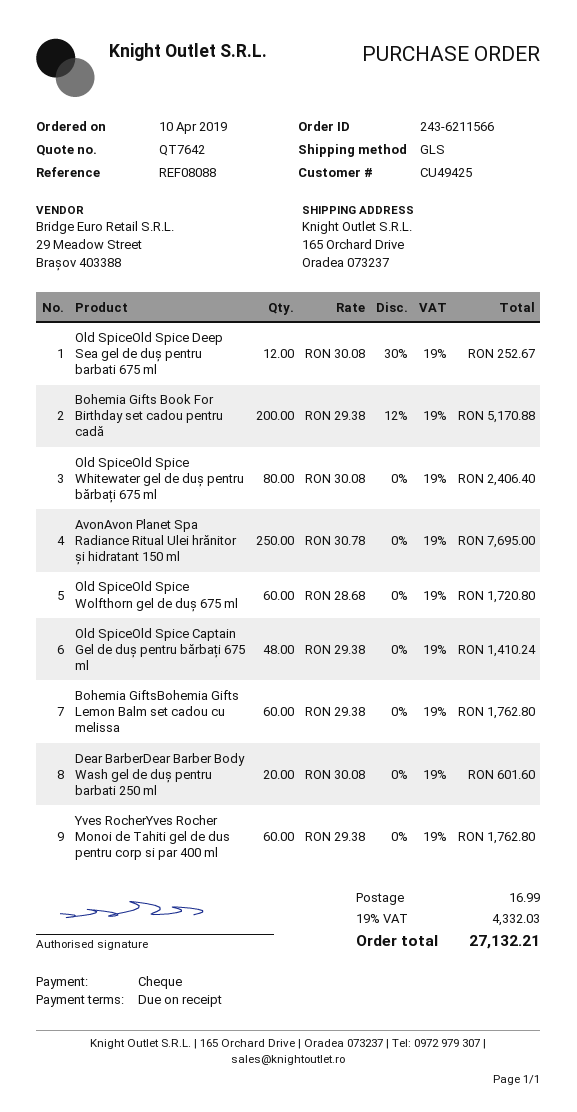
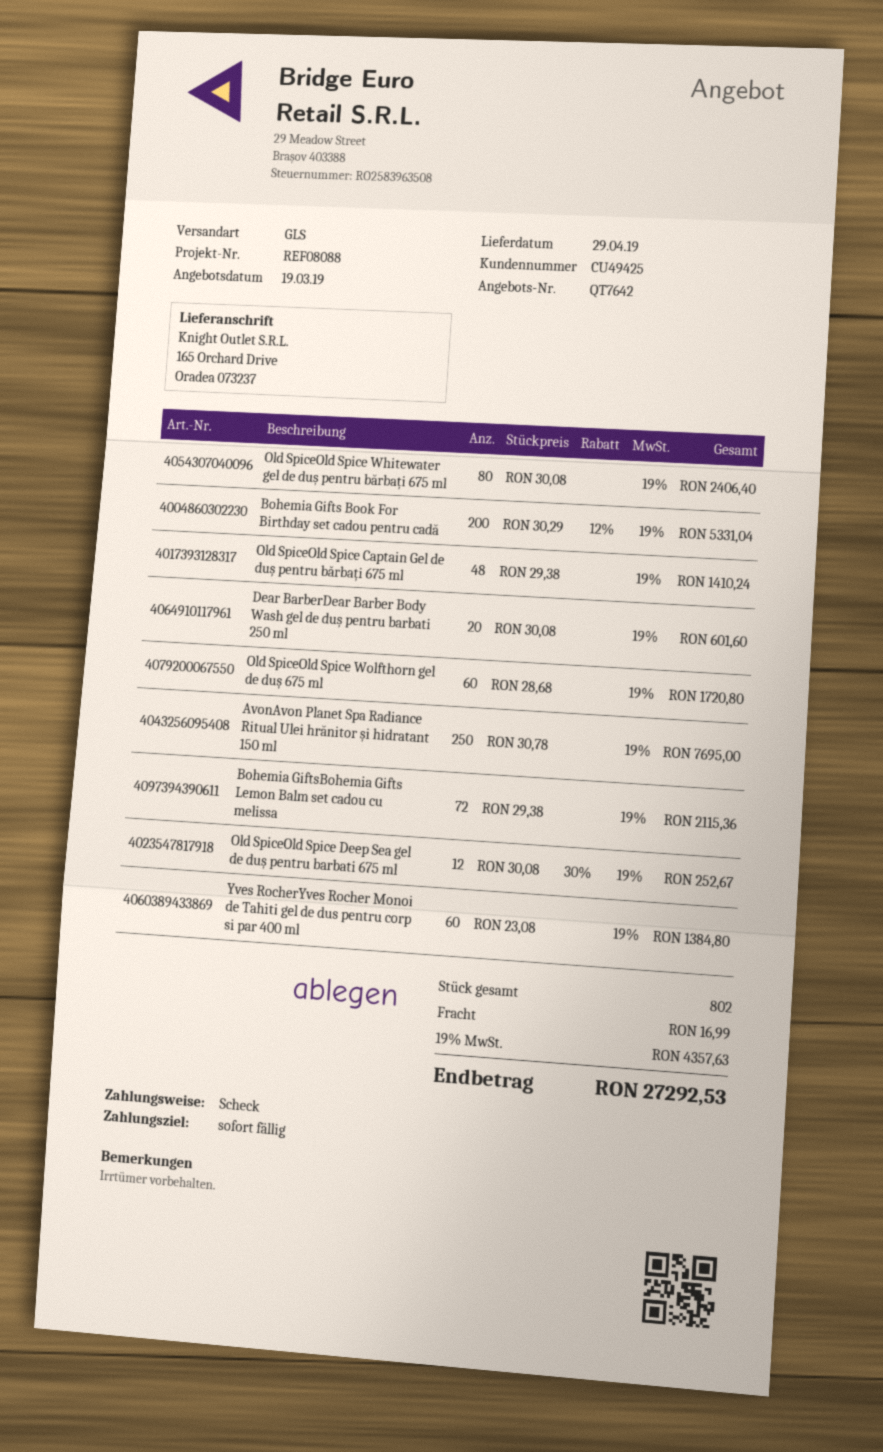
Bohemia Gifts Book For Birthday set cadou pentru cadă: 200 x 29.38 - 12% = 5170.88 -> 200 x 30.29 - 12% = 5331.04
Bohemia GiftsBohemia Gifts Lemon Balm set cadou cu melissa: 60 x 29.38 = 1762.80 -> 72 x 29.38 = 2115.36
Yves RocherYves Rocher Monoi de Tahiti gel de dus pentru corp si par 400 ml: 60 x 29.38 = 1762.80 -> 60 x 23.08 = 1384.80
tax: 19% = 4332.03 -> 19% = 4357.63
total: 27132.21 -> 27292.53

